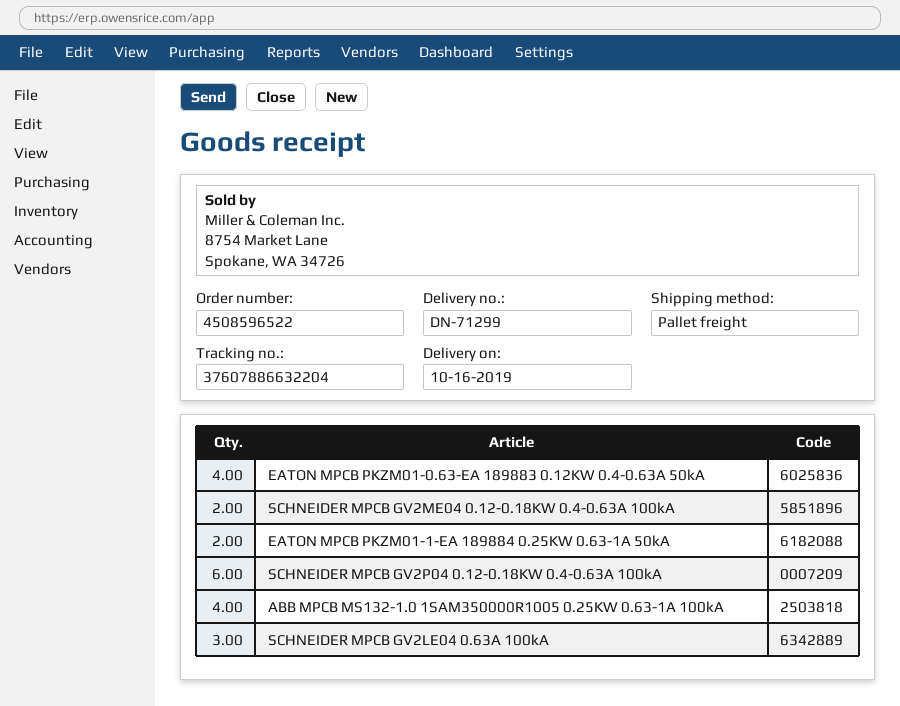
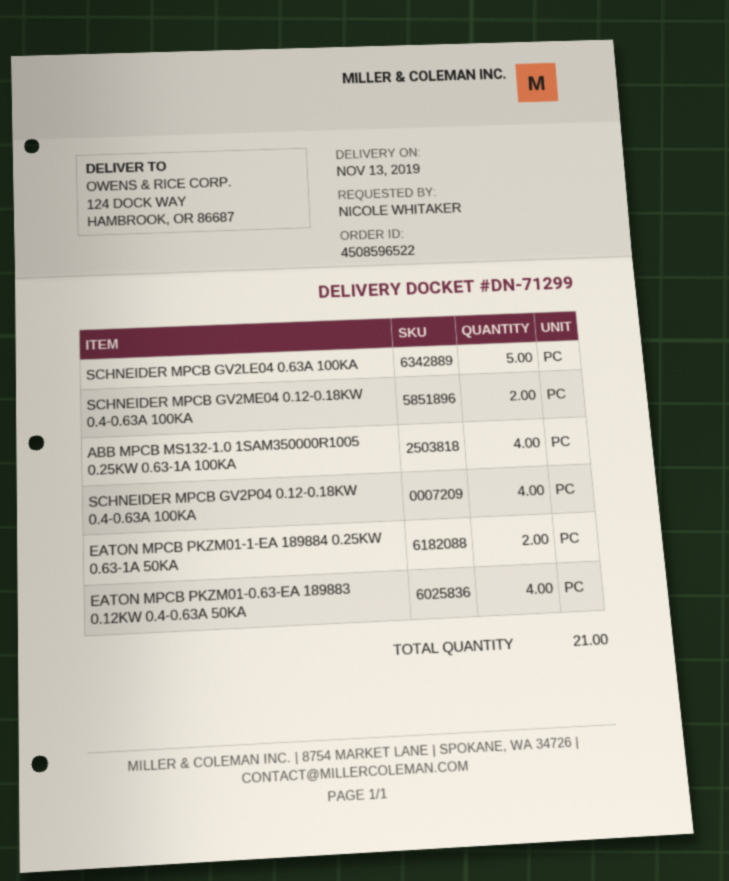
delivery date: 2019-10-16 -> 2019-11-13
SCHNEIDER MPCB GV2P04 0.12-0.18KW 0.4-0.63A 100kA: 6 -> 4
SCHNEIDER MPCB GV2LE04 0.63A 100kA: 3 -> 5

